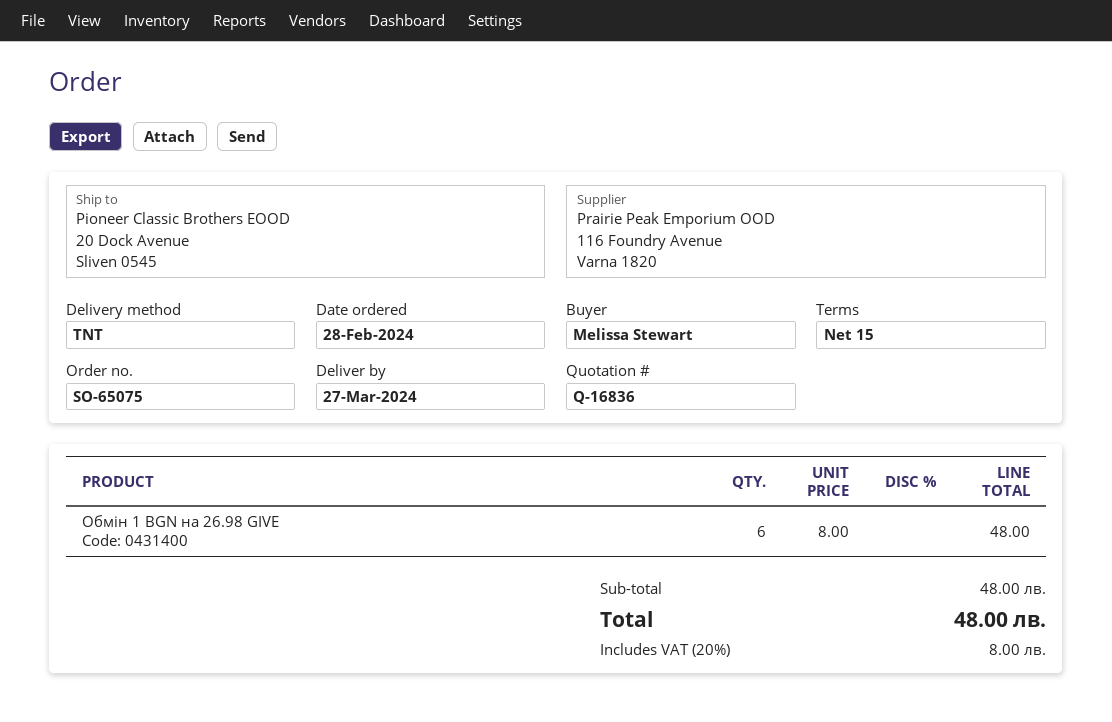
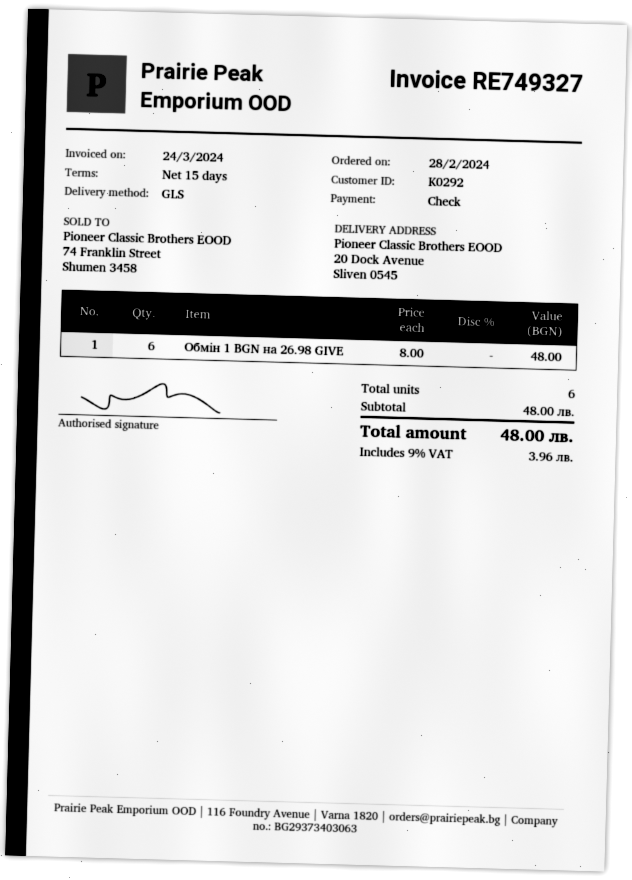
shipping method: TNT -> GLS
tax: 20% = 8.00 -> 9% = 3.96

